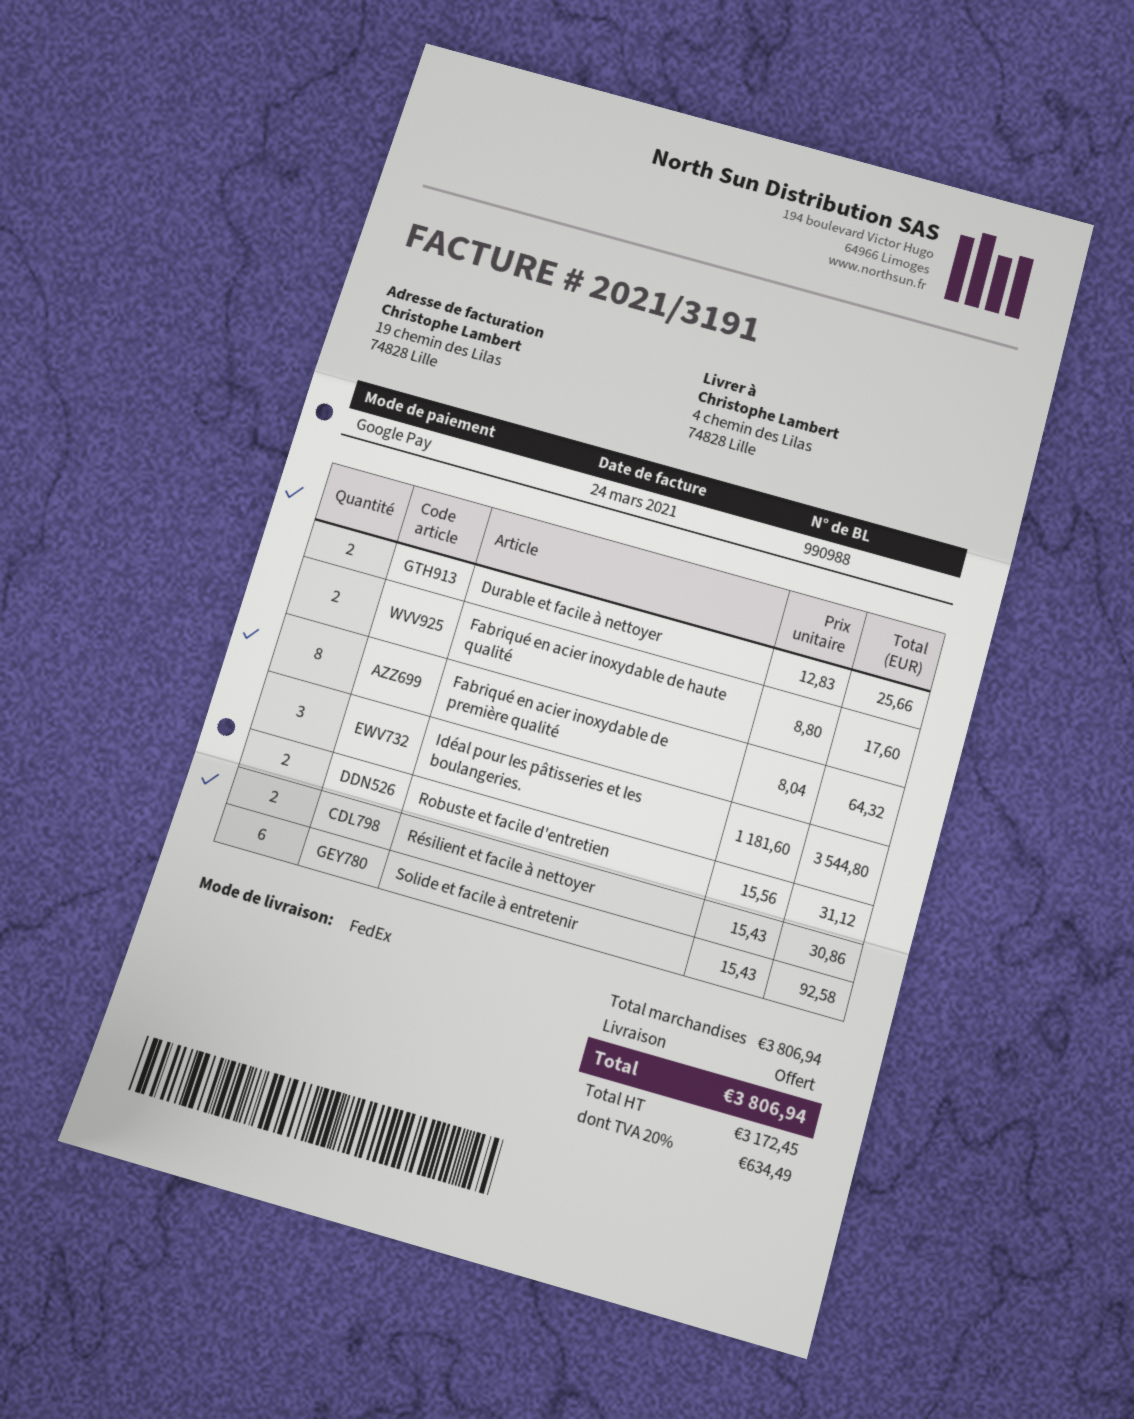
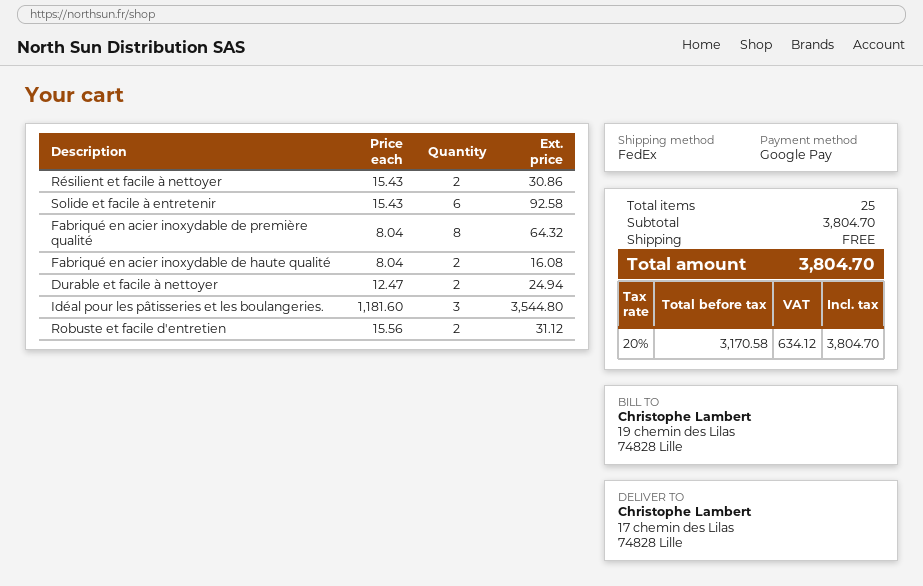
ship to: 4 chemin des Lilas, 74828 Lille -> 17 chemin des Lilas, 74828 Lille
Durable et facile à nettoyer: 2 x 12.83 = 25.66 -> 2 x 12.47 = 24.94
Fabriqué en acier inoxydable de haute qualité: 2 x 8.80 = 17.60 -> 2 x 8.04 = 16.08
subtotal: 3806.94 -> 3804.70
net: 3172.45 -> 3170.58
tax: 20% = 634.49 -> 20% = 634.12
total: 3806.94 -> 3804.70

